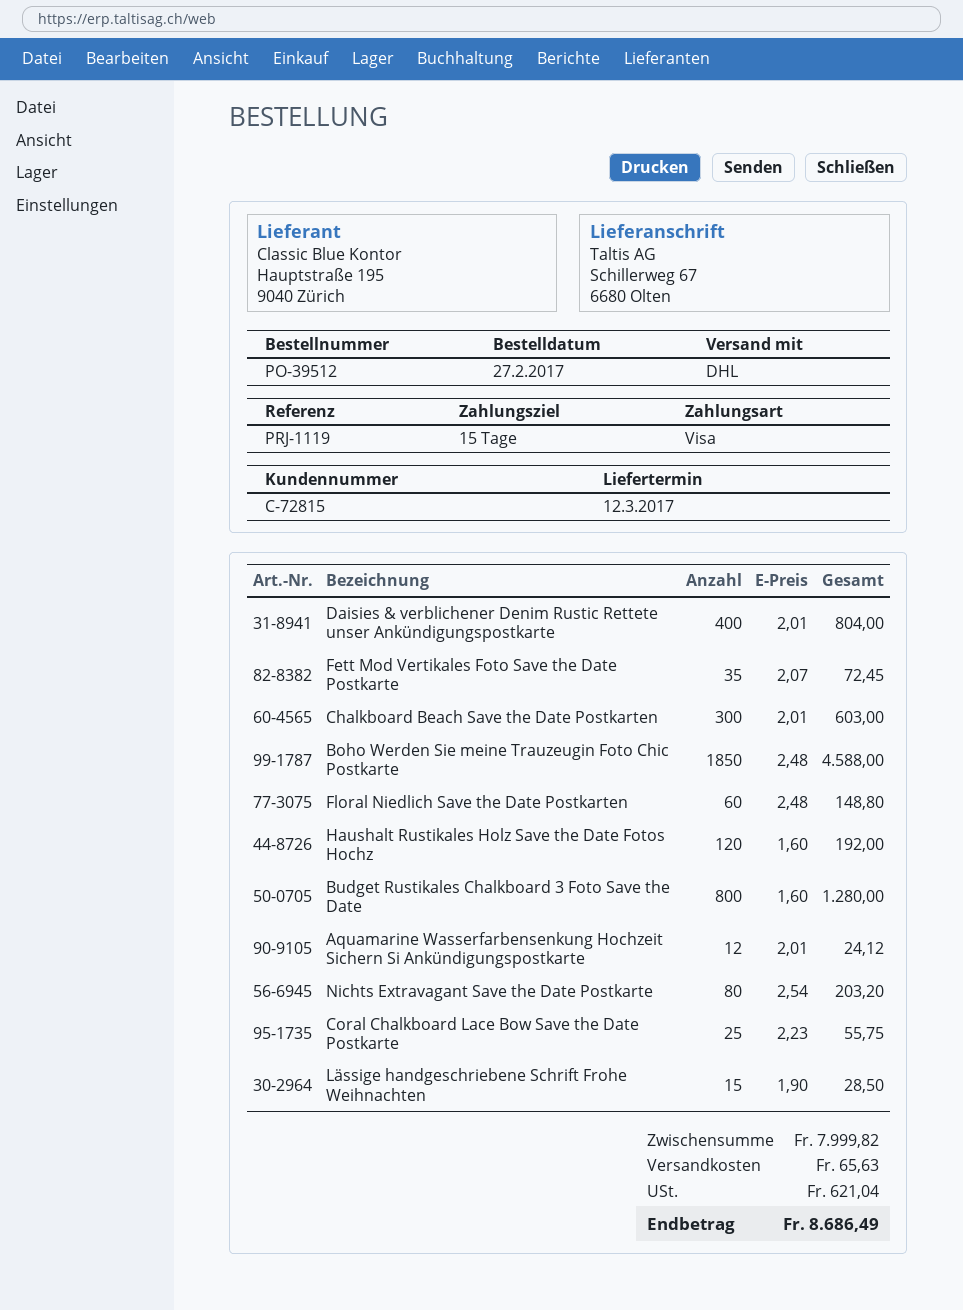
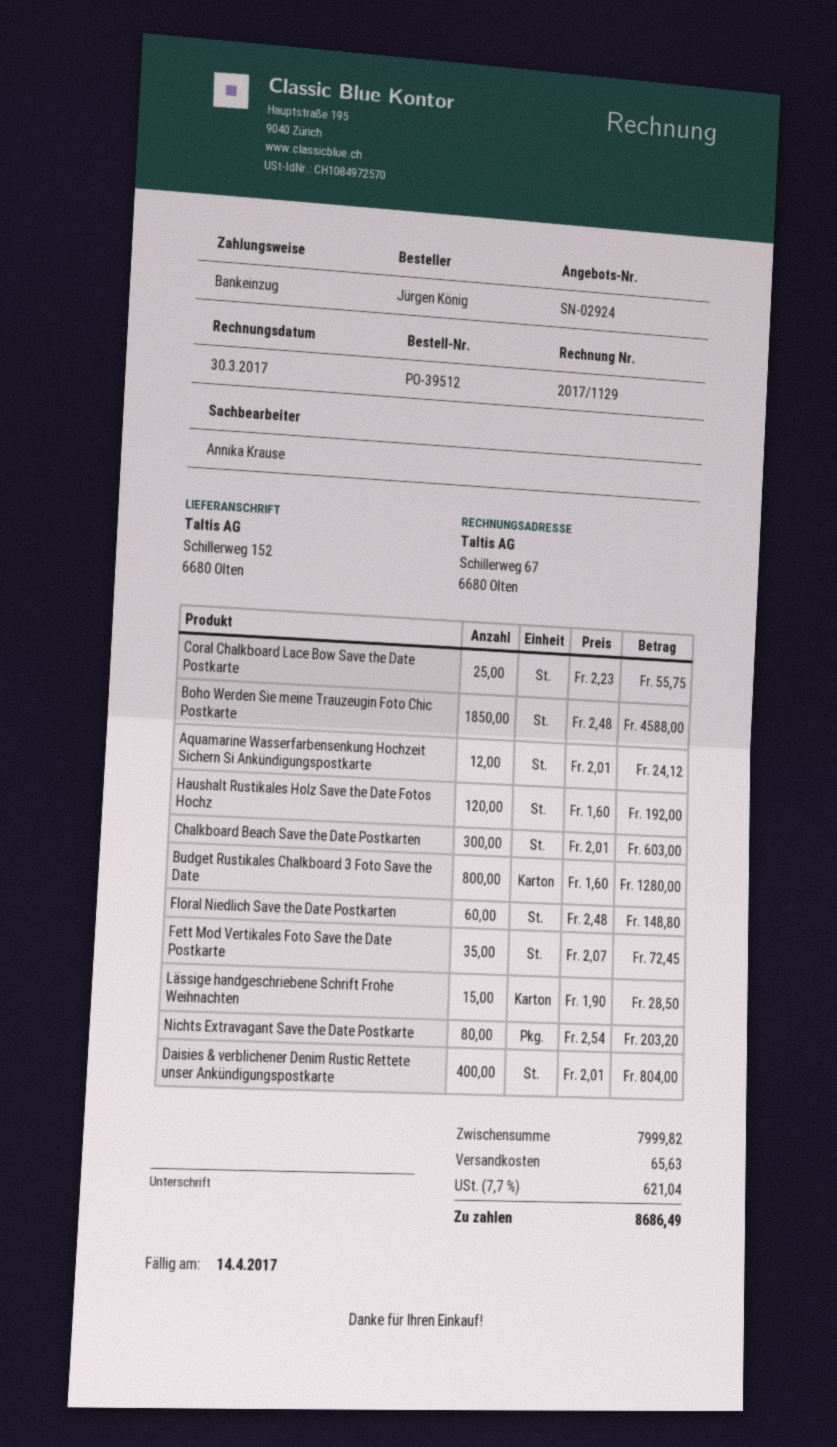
payment method: Visa -> direct debit
ship to: Schillerweg 67, 6680 Olten -> Schillerweg 152, 6680 Olten

